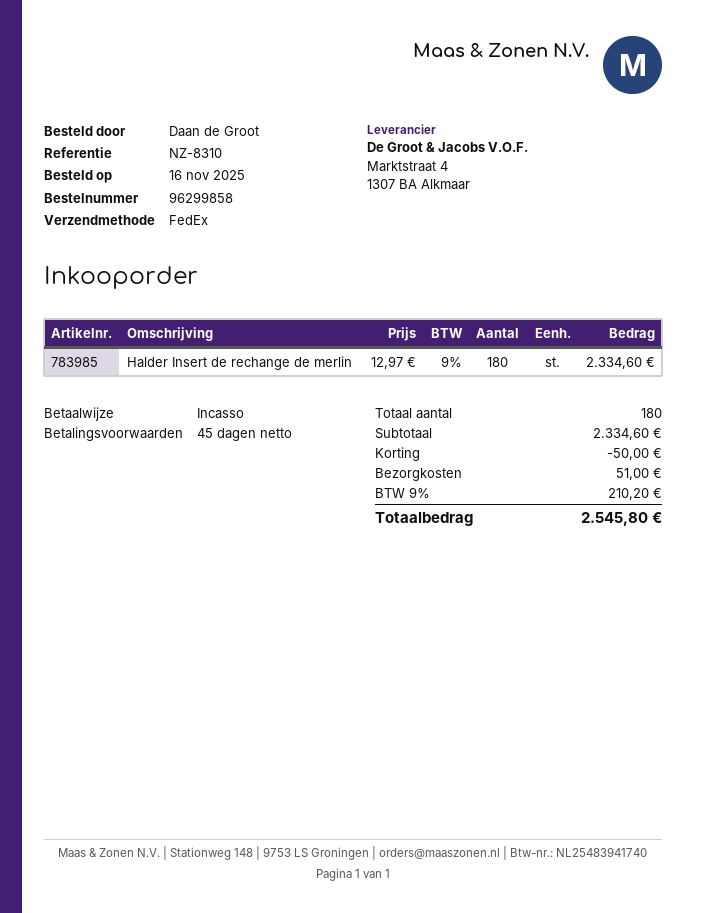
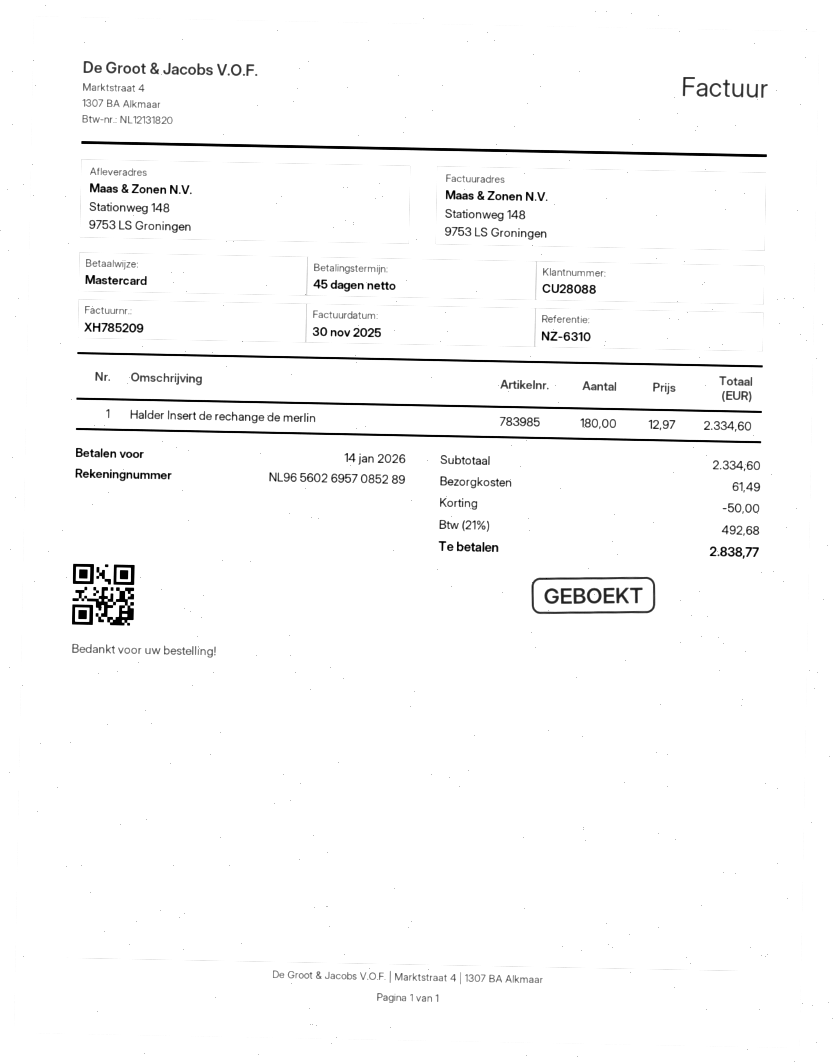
reference: NZ-8310 -> NZ-6310
payment method: direct debit -> Mastercard
shipping: 51.00 -> 61.49
tax: 9% = 210.20 -> 21% = 492.68
total: 2545.80 -> 2838.77

